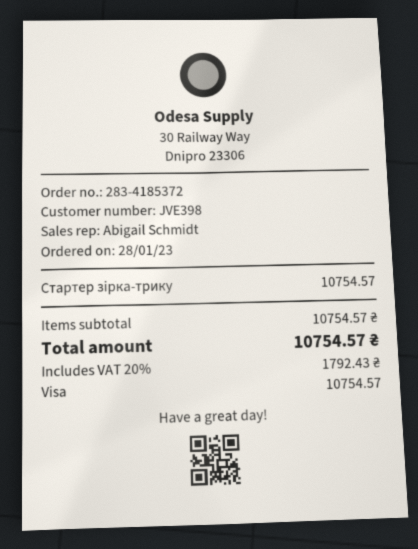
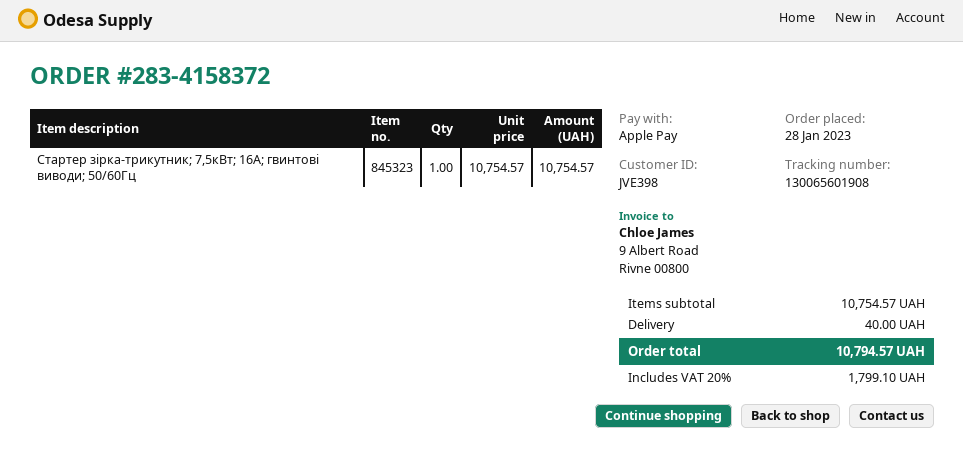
order number: 283-4185372 -> 283-4158372
payment method: Visa -> Apple Pay
shipping: none -> 40.00
tax: 20% = 1792.43 -> 20% = 1799.10
total: 10754.57 -> 10794.57

